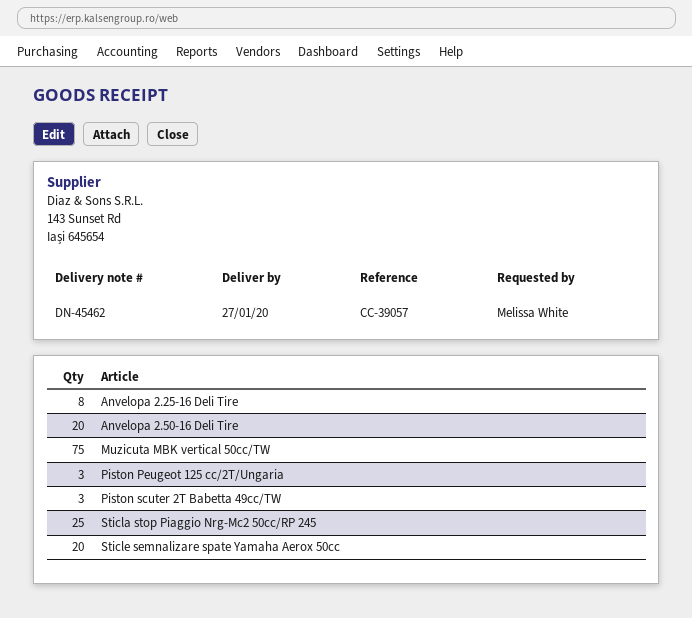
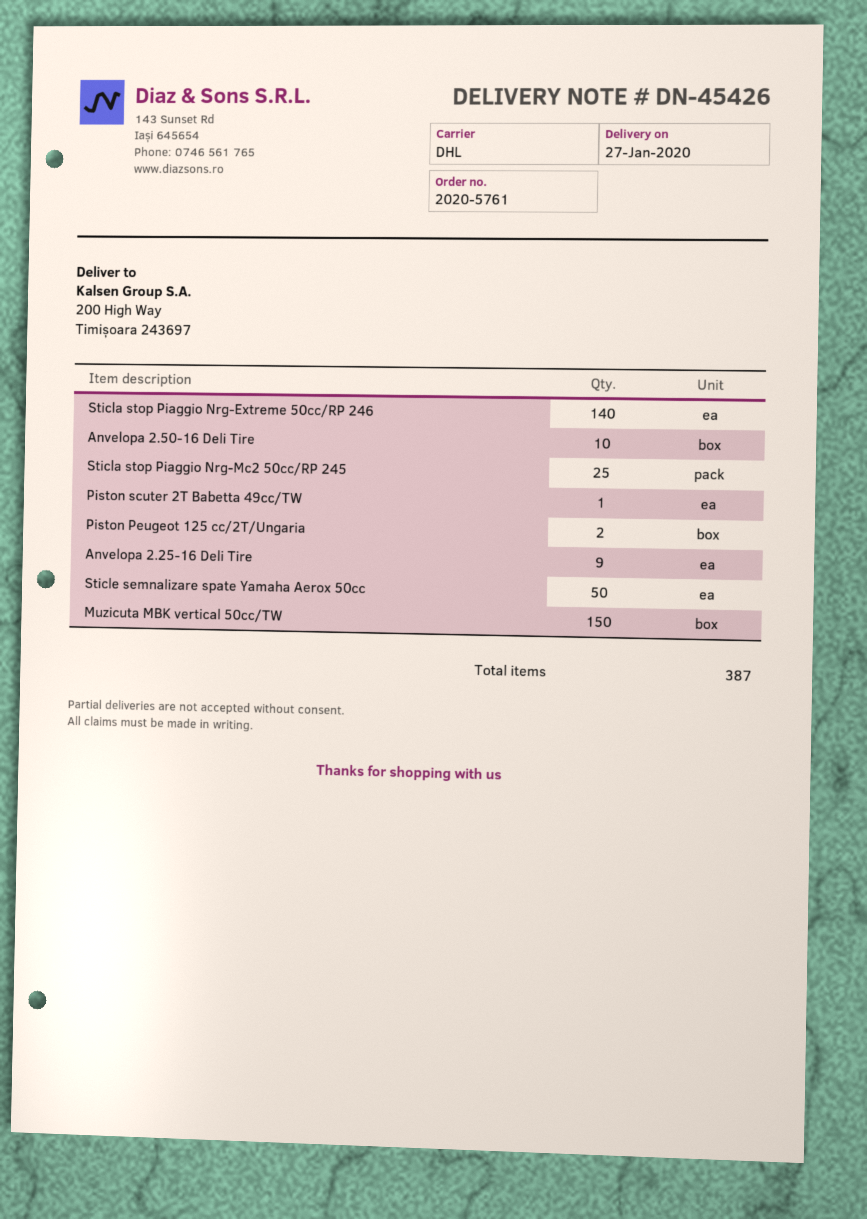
delivery note number: DN-45462 -> DN-45426
Anvelopa 2.25-16 Deli Tire: 8 -> 9
Anvelopa 2.50-16 Deli Tire: 20 -> 10
Muzicuta MBK vertical 50cc/TW: 75 -> 150
Piston Peugeot 125 cc/2T/Ungaria: 3 -> 2
Piston scuter 2T Babetta 49cc/TW: 3 -> 1
Sticle semnalizare spate Yamaha Aerox 50cc: 20 -> 50
Sticla stop Piaggio Nrg-Extreme 50cc/RP 246: none -> 140

